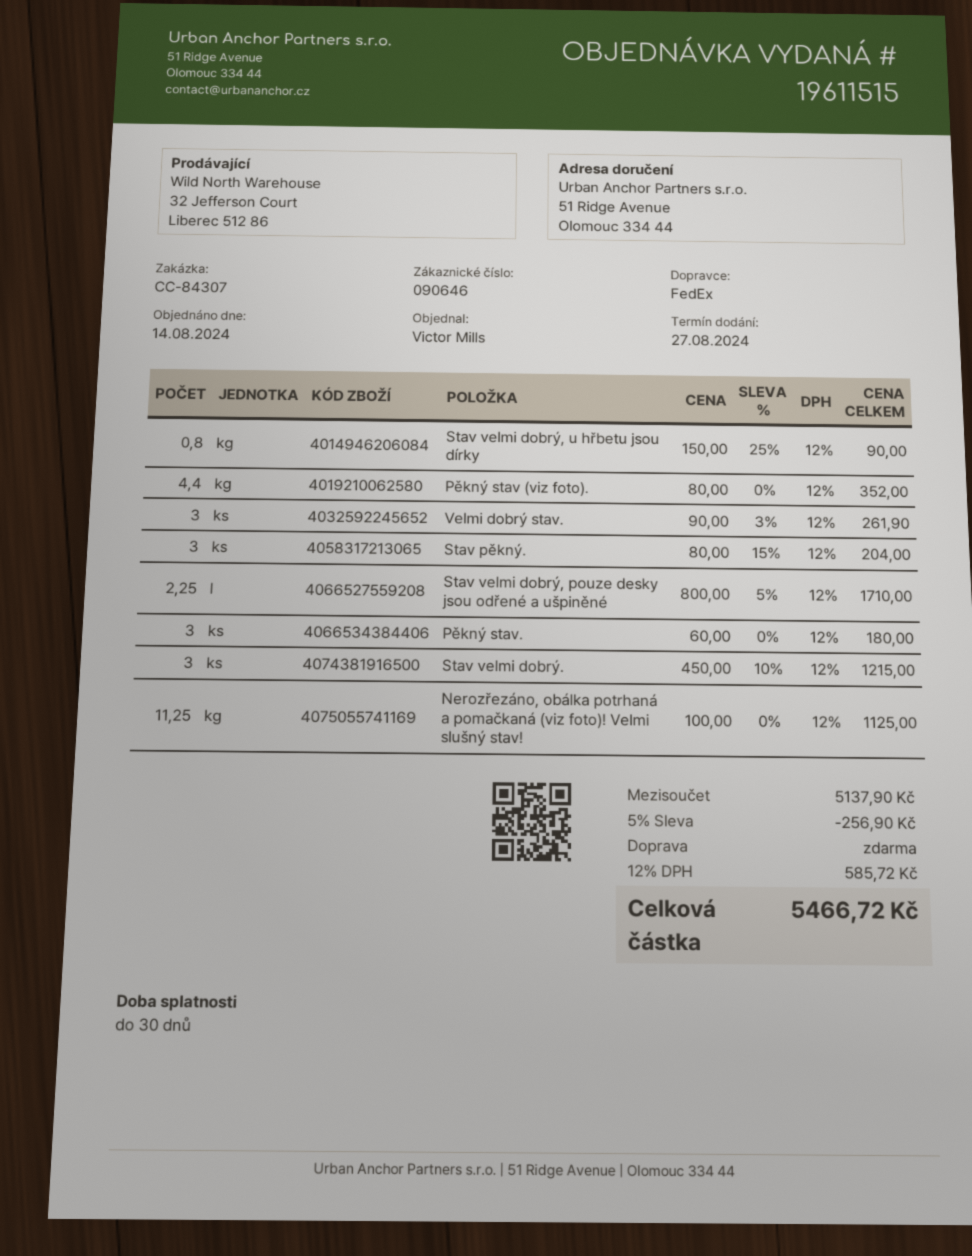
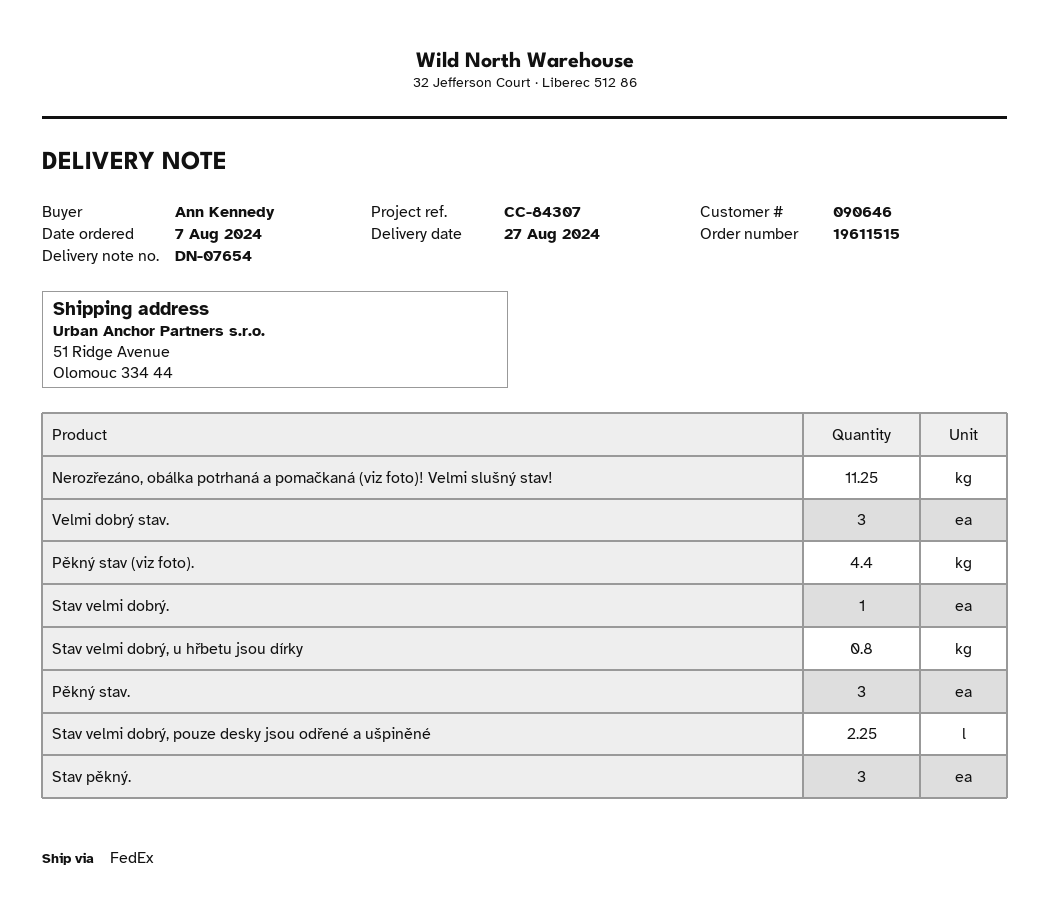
order date: 2024-08-14 -> 2024-08-07
ordered by: Victor Mills -> Ann Kennedy
Stav velmi dobrý.: 3 -> 1

